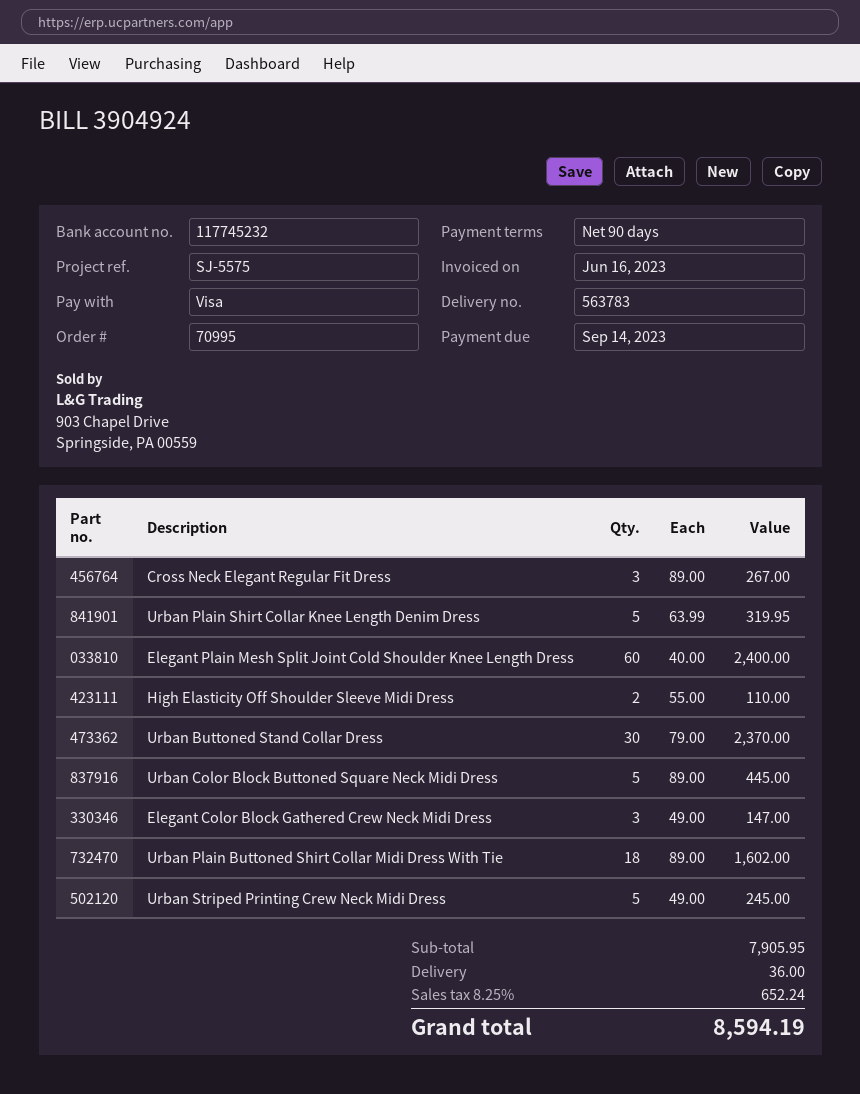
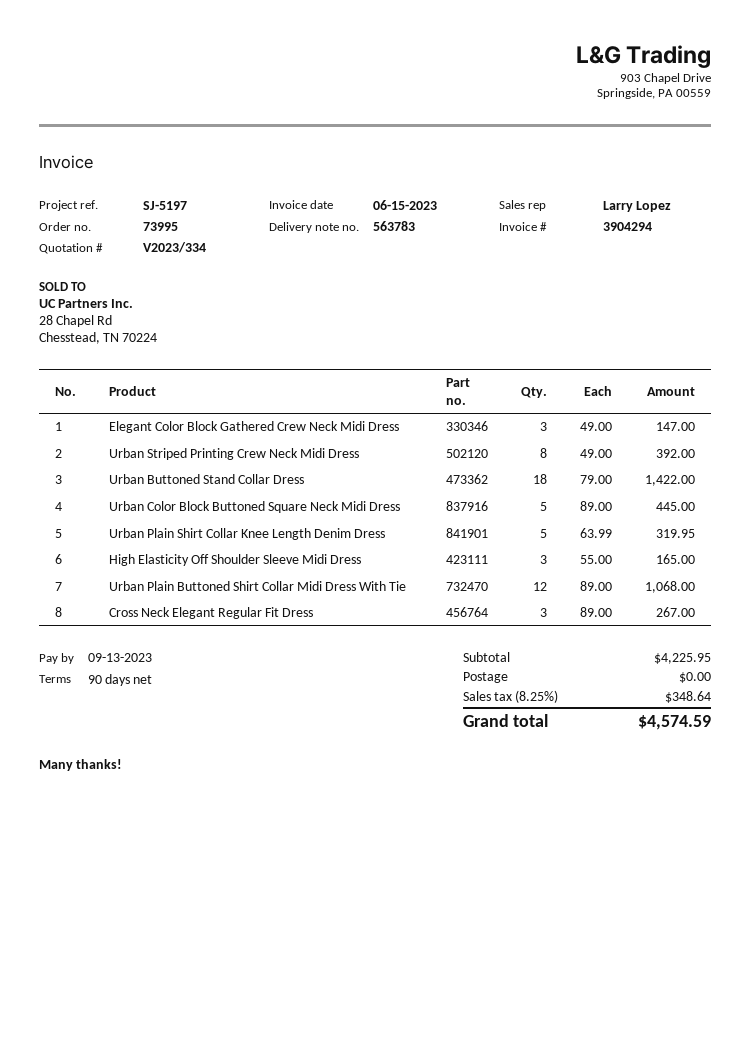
order number: 70995 -> 73995
invoice number: 3904924 -> 3904294
invoice date: 2023-06-16 -> 2023-06-15
due date: 2023-09-14 -> 2023-09-13
reference: SJ-5575 -> SJ-5197
Elegant Plain Mesh Split Joint Cold Shoulder Knee Length Dress: 60 x 40.00 = 2400.00 -> none
High Elasticity Off Shoulder Sleeve Midi Dress: 2 x 55.00 = 110.00 -> 3 x 55.00 = 165.00
Urban Buttoned Stand Collar Dress: 30 x 79.00 = 2370.00 -> 18 x 79.00 = 1422.00
Urban Plain Buttoned Shirt Collar Midi Dress With Tie: 18 x 89.00 = 1602.00 -> 12 x 89.00 = 1068.00
Urban Striped Printing Crew Neck Midi Dress: 5 x 49.00 = 245.00 -> 8 x 49.00 = 392.00
subtotal: 7905.95 -> 4225.95
shipping: 36.00 -> 0.00
tax: 8.25% = 652.24 -> 8.25% = 348.64
total: 8594.19 -> 4574.59

